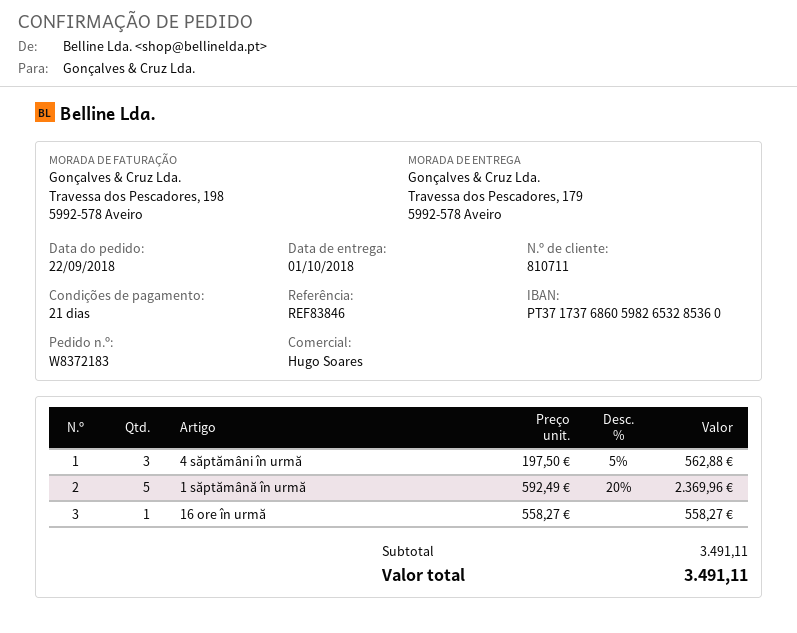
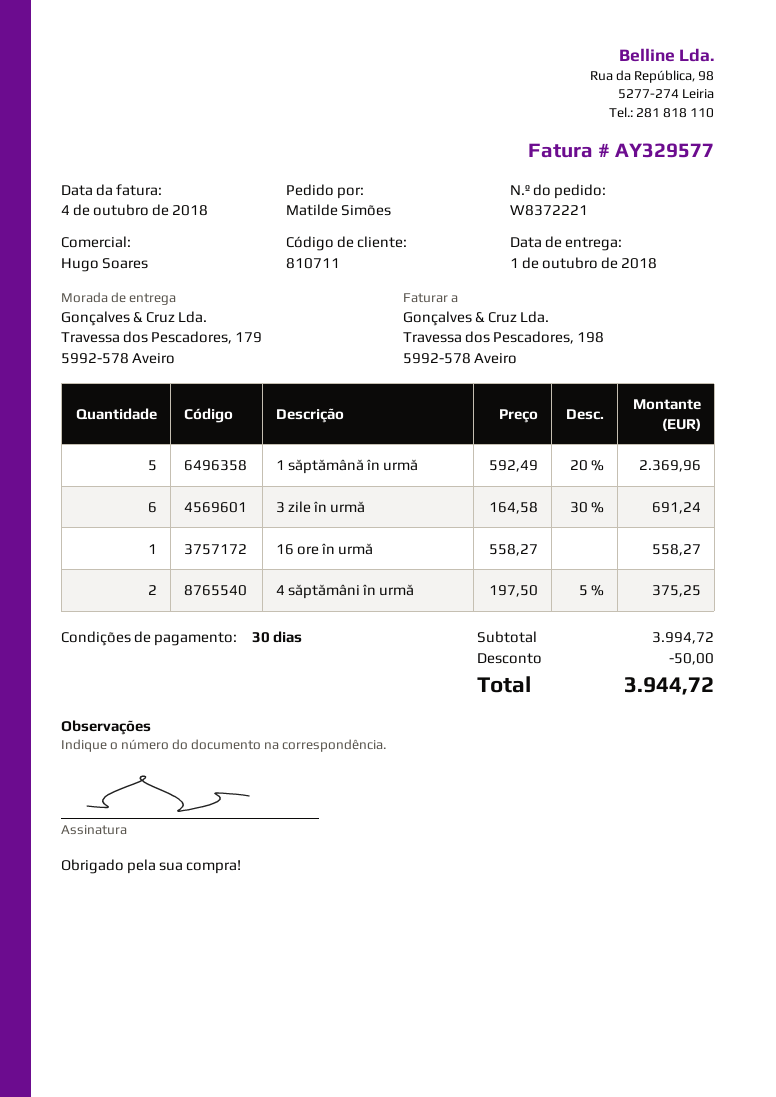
order number: W8372183 -> W8372221
payment terms: 21 days -> 30 days
4 săptămâni în urmă: 3 x 197.50 - 5% = 562.88 -> 2 x 197.50 - 5% = 375.25
3 zile în urmă: none -> 6 x 164.58 - 30% = 691.24
subtotal: 3491.11 -> 3994.72
discount: none -> 50.00
total: 3491.11 -> 3944.72

